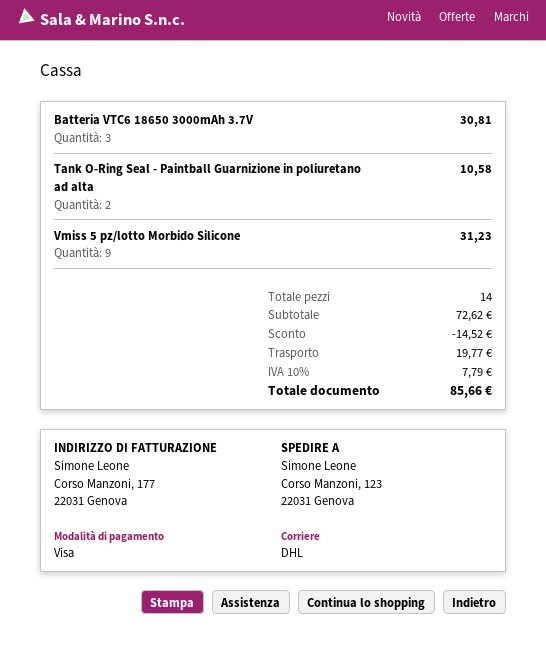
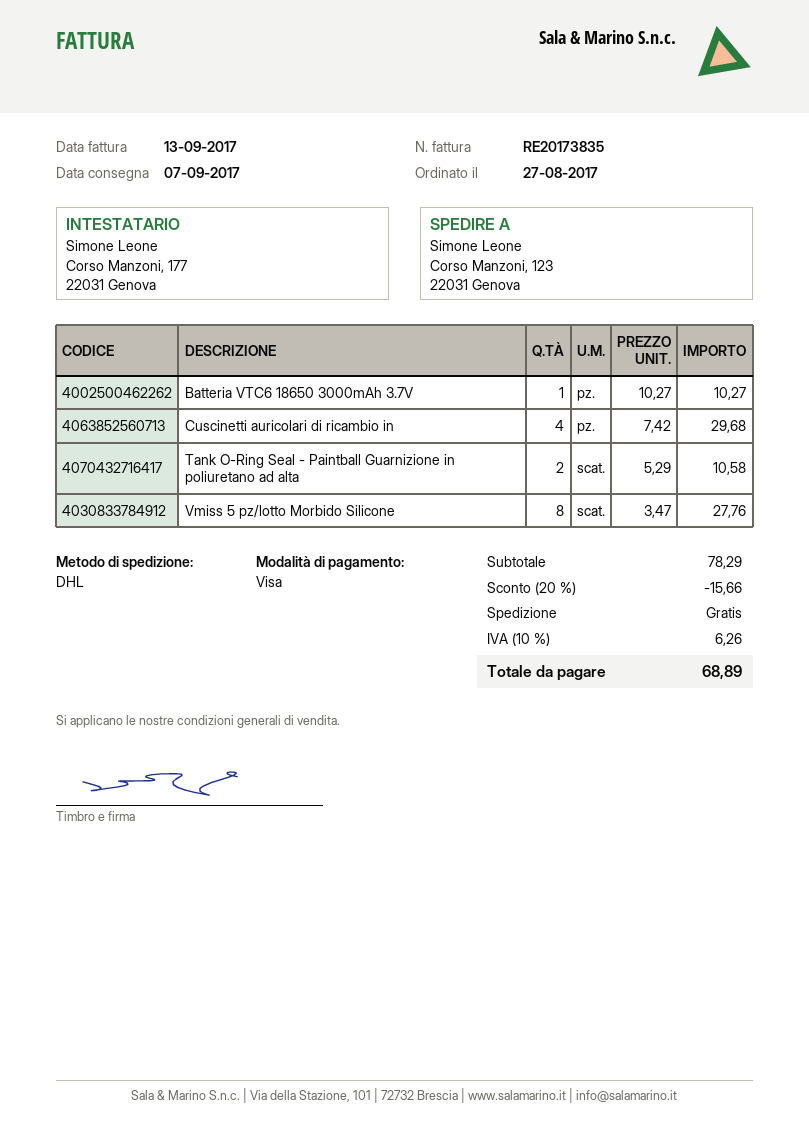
Batteria VTC6 18650 3000mAh 3.7V: 3 for 30.81 -> 1 for 10.27
Vmiss 5 pz/lotto Morbido Silicone: 9 for 31.23 -> 8 for 27.76
Cuscinetti auricolari di ricambio in: none -> 4 for 29.68
subtotal: 72.62 -> 78.29
discount: 14.52 -> 15.66
shipping: 19.77 -> 0.00
tax: 10% = 7.79 -> 10% = 6.26
total: 85.66 -> 68.89

